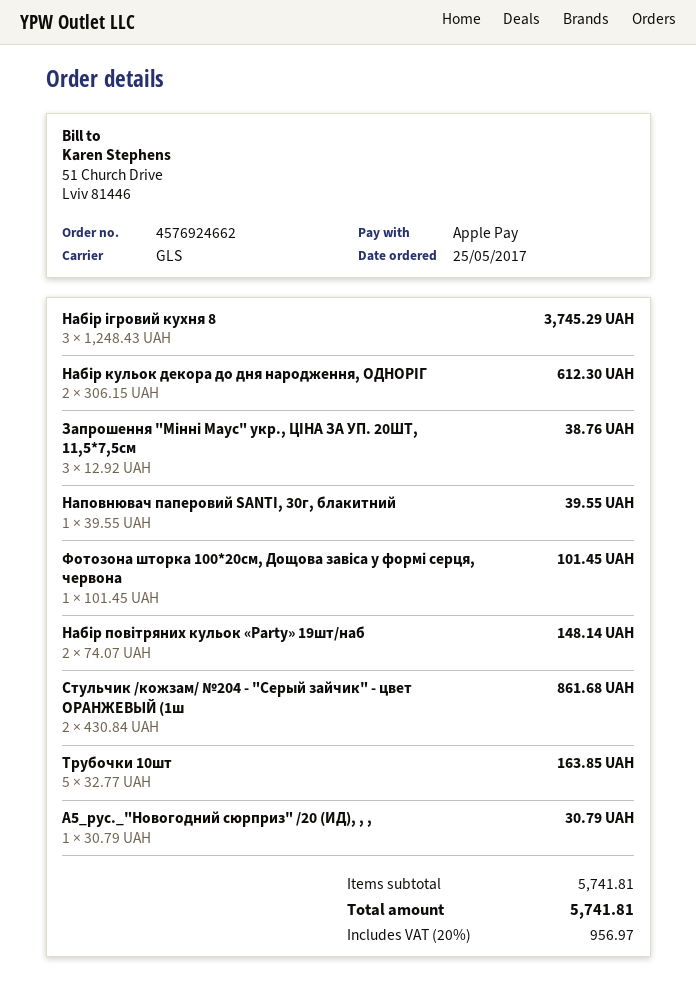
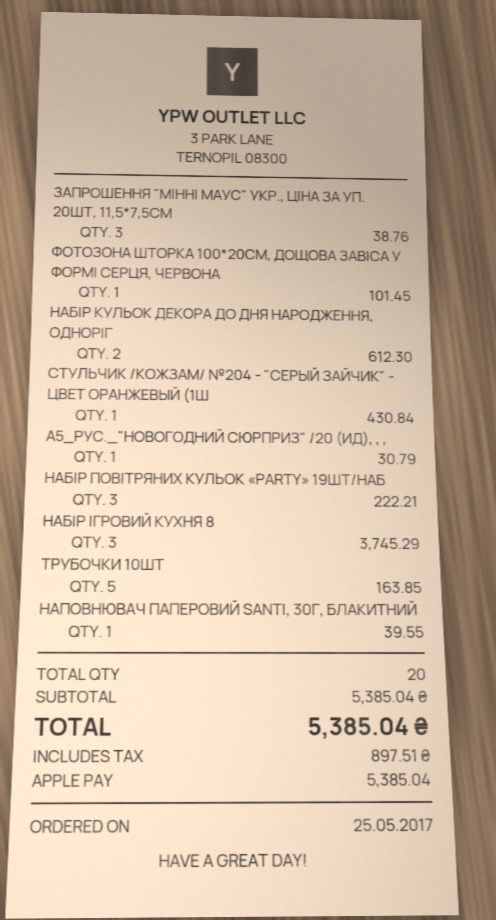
Набір повітряних кульок «Party» 19шт/наб: 2 for 148.14 -> 3 for 222.21
Стульчик /кожзам/ №204 - "Серый зайчик" - цвет ОРАНЖЕВЫЙ (1ш: 2 for 861.68 -> 1 for 430.84
subtotal: 5741.81 -> 5385.04
tax: 956.97 -> 897.51
total: 5741.81 -> 5385.04

